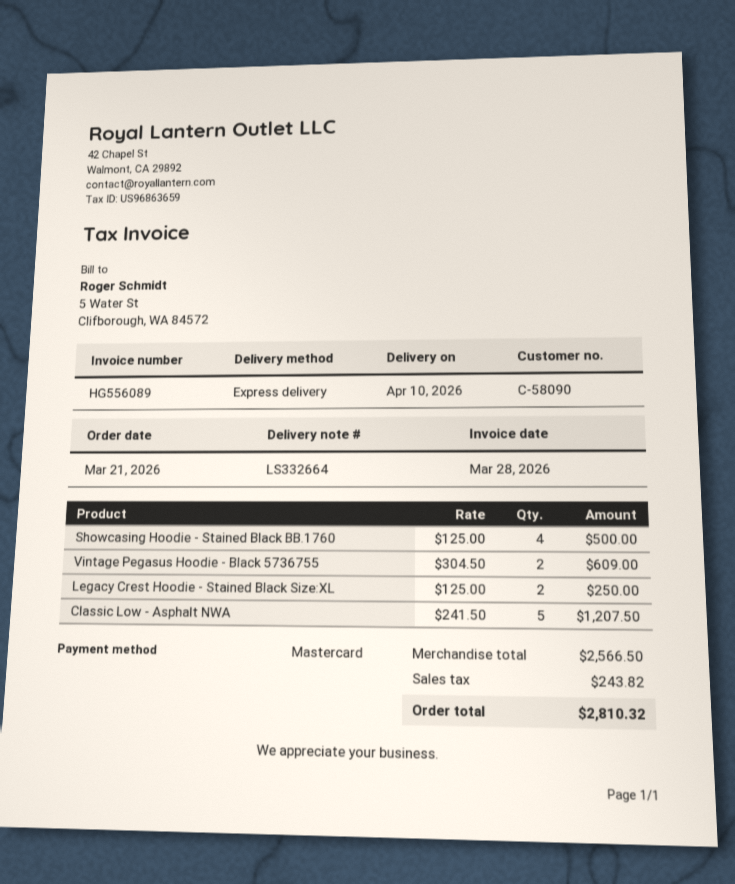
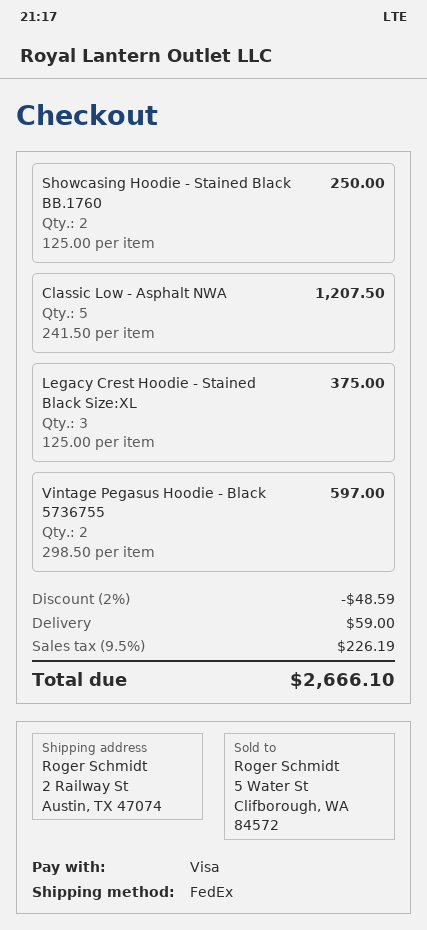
payment method: Mastercard -> Visa
shipping method: express -> FedEx
Showcasing Hoodie - Stained Black BB.1760: 4 x 125.00 = 500.00 -> 2 x 125.00 = 250.00
Vintage Pegasus Hoodie - Black 5736755: 2 x 304.50 = 609.00 -> 2 x 298.50 = 597.00
Legacy Crest Hoodie - Stained Black Size:XL: 2 x 125.00 = 250.00 -> 3 x 125.00 = 375.00
discount: none -> 2% = 48.59
shipping: none -> 59.00
tax: 243.82 -> 226.19
total: 2810.32 -> 2666.10

